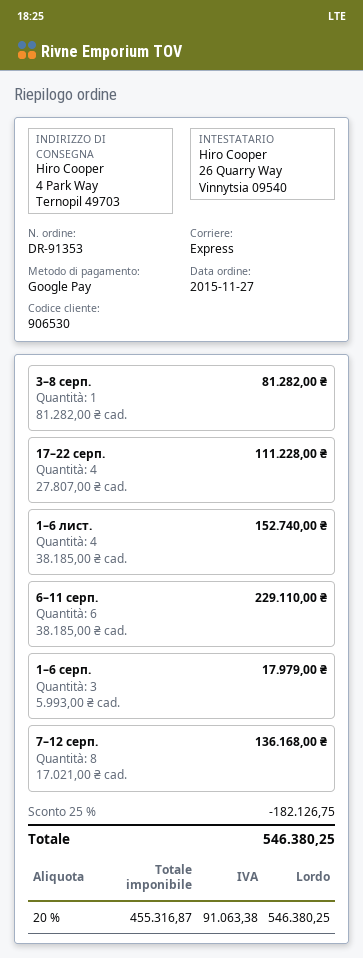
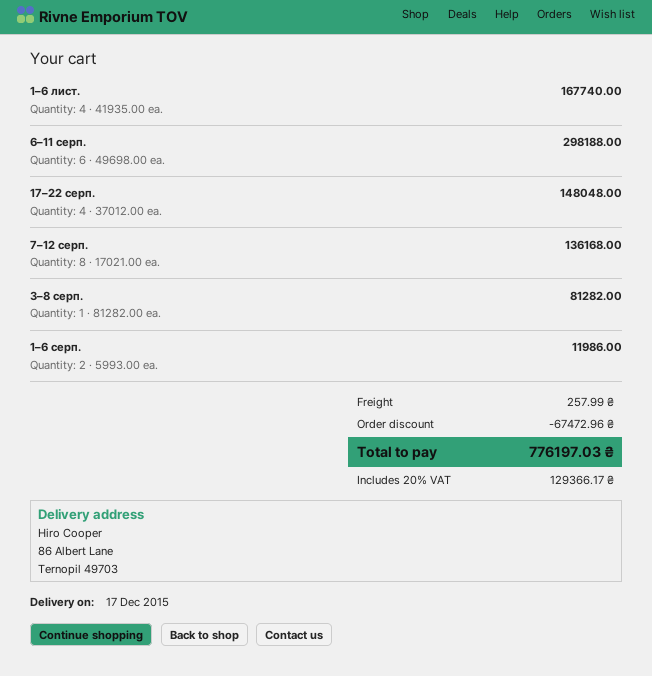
ship to: 4 Park Way, Ternopil 49703 -> 86 Albert Lane, Ternopil 49703
17–22 серп.: 4 x 27807.00 = 111228.00 -> 4 x 37012.00 = 148048.00
1–6 лист.: 4 x 38185.00 = 152740.00 -> 4 x 41935.00 = 167740.00
6–11 серп.: 6 x 38185.00 = 229110.00 -> 6 x 49698.00 = 298188.00
1–6 серп.: 3 x 5993.00 = 17979.00 -> 2 x 5993.00 = 11986.00
discount: 182126.75 -> 67472.96
shipping: none -> 257.99
tax: 20% = 91063.38 -> 20% = 129366.17
total: 546380.25 -> 776197.03

